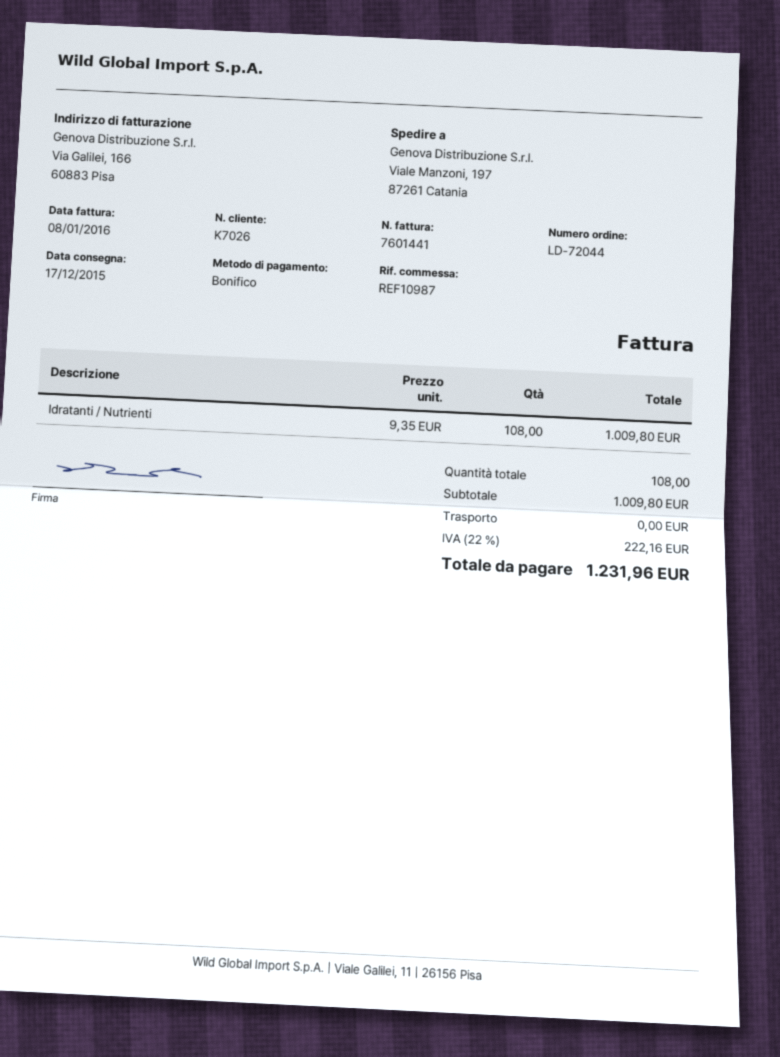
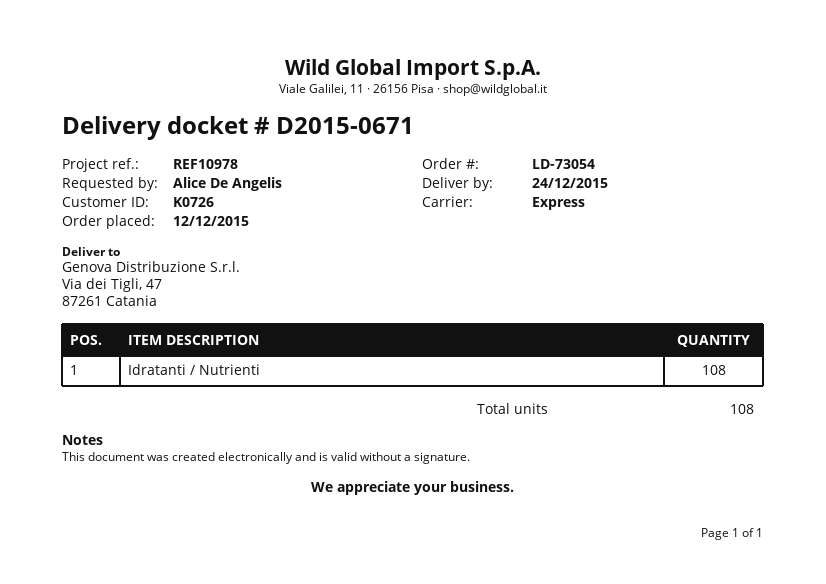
order number: LD-72044 -> LD-73054
delivery date: 2015-12-17 -> 2015-12-24
customer number: K7026 -> K0726
reference: REF10987 -> REF10978
ship to: Viale Manzoni, 197, 87261 Catania -> Via dei Tigli, 47, 87261 Catania

